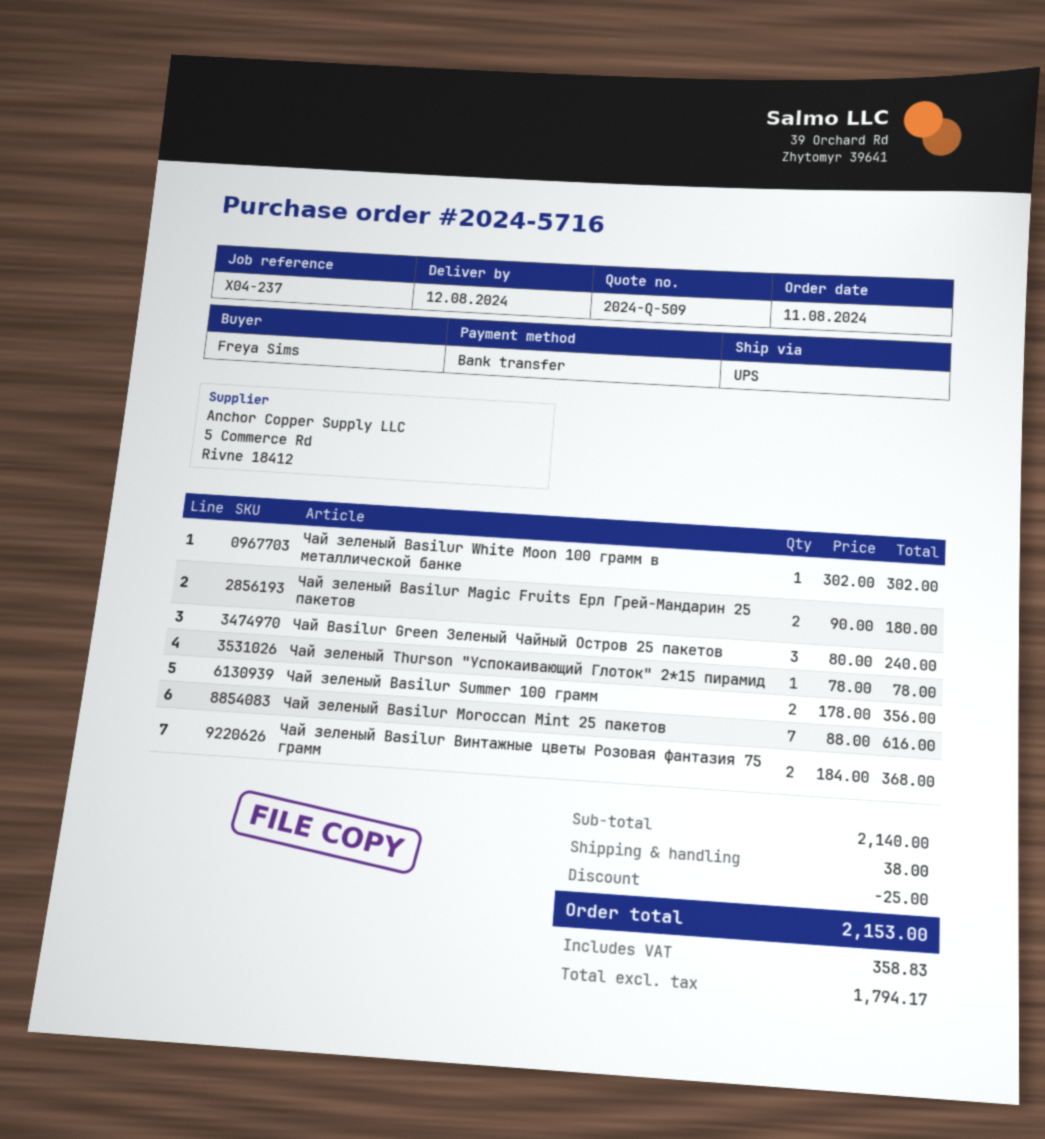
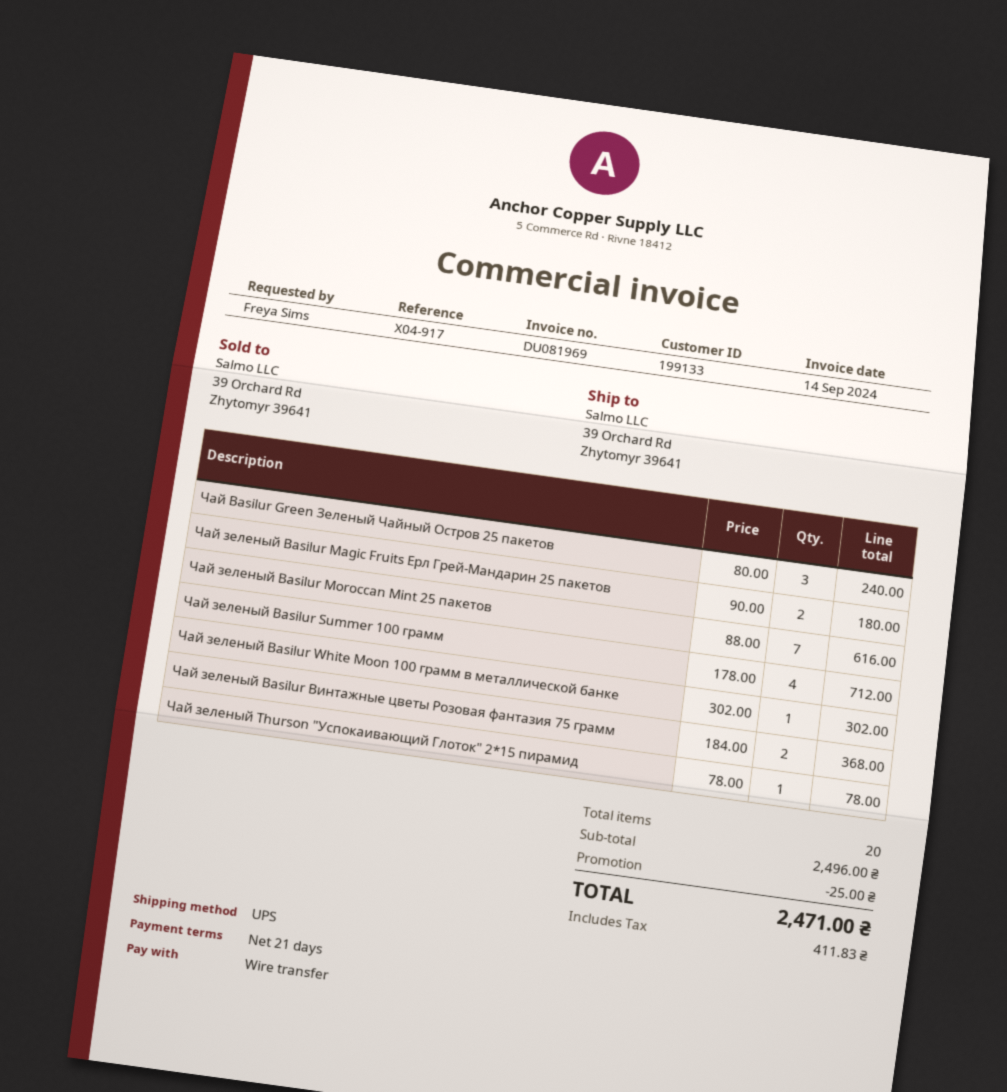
reference: X04-237 -> X04-917
Чай зеленый Basilur Summer 100 грамм: 2 x 178.00 = 356.00 -> 4 x 178.00 = 712.00
subtotal: 2140.00 -> 2496.00
shipping: 38.00 -> none
tax: 358.83 -> 411.83
total: 2153.00 -> 2471.00

